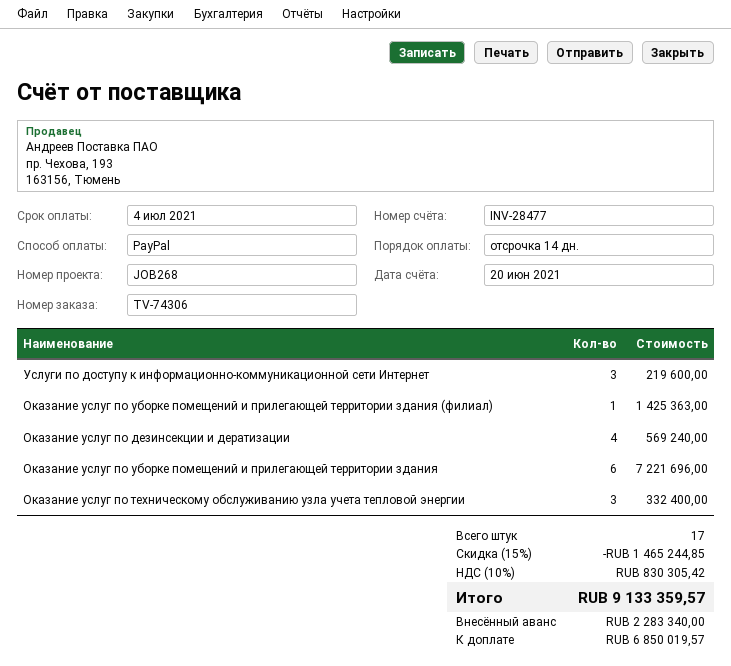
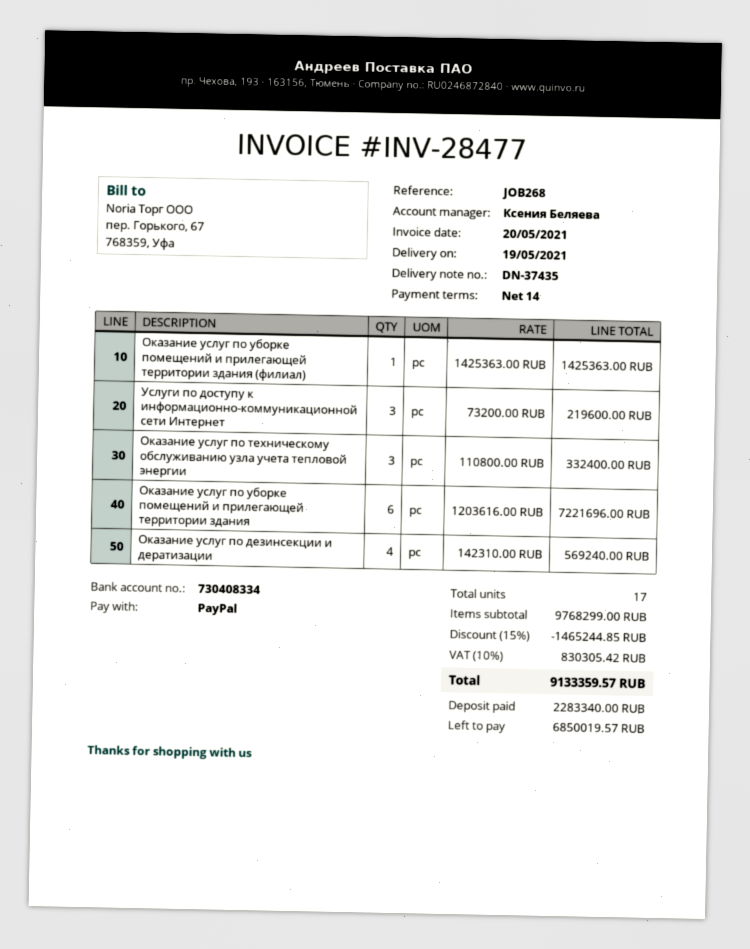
invoice date: 2021-06-20 -> 2021-05-20

